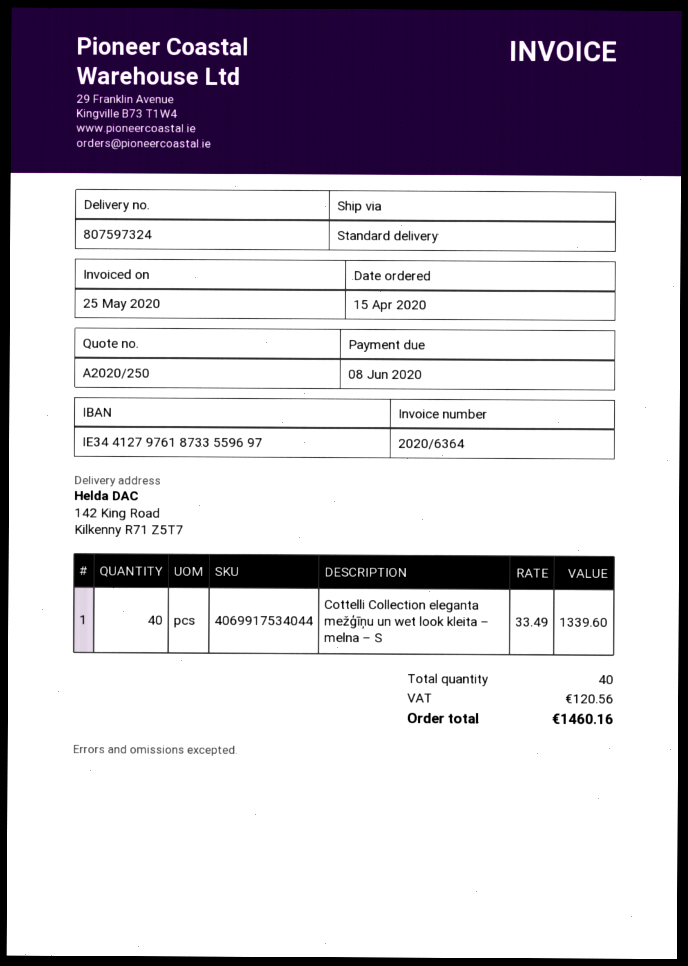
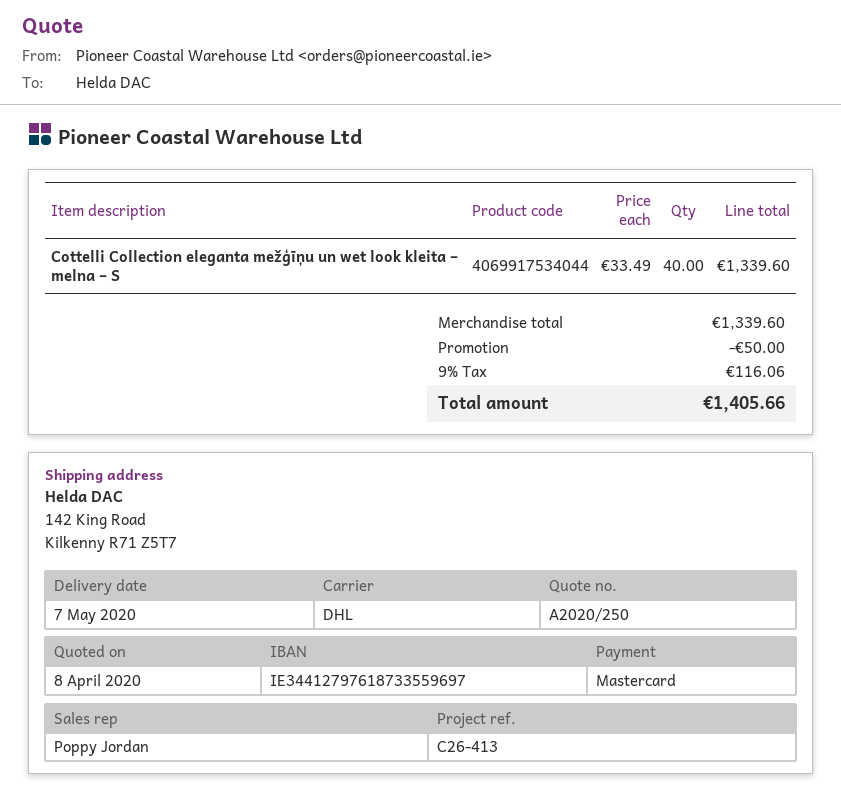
shipping method: standard -> DHL
discount: none -> 50.00
tax: 120.56 -> 116.06
total: 1460.16 -> 1405.66

